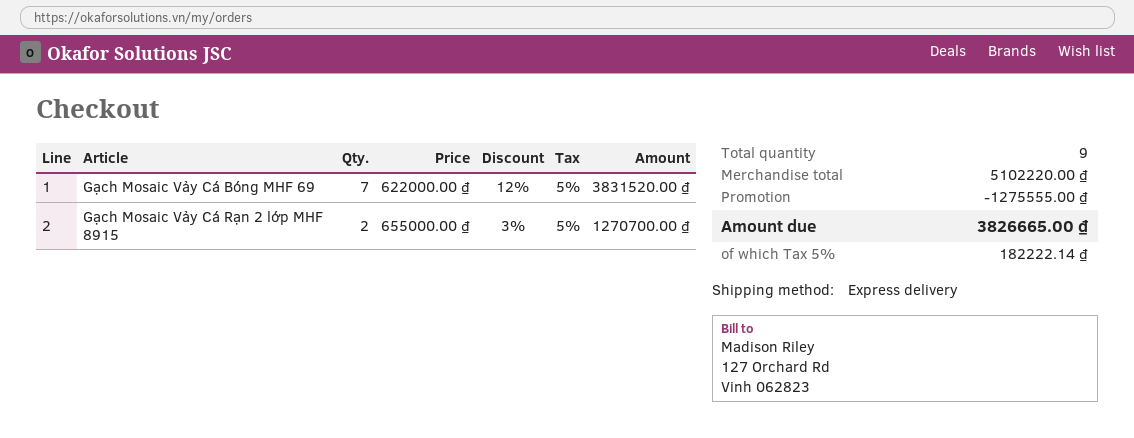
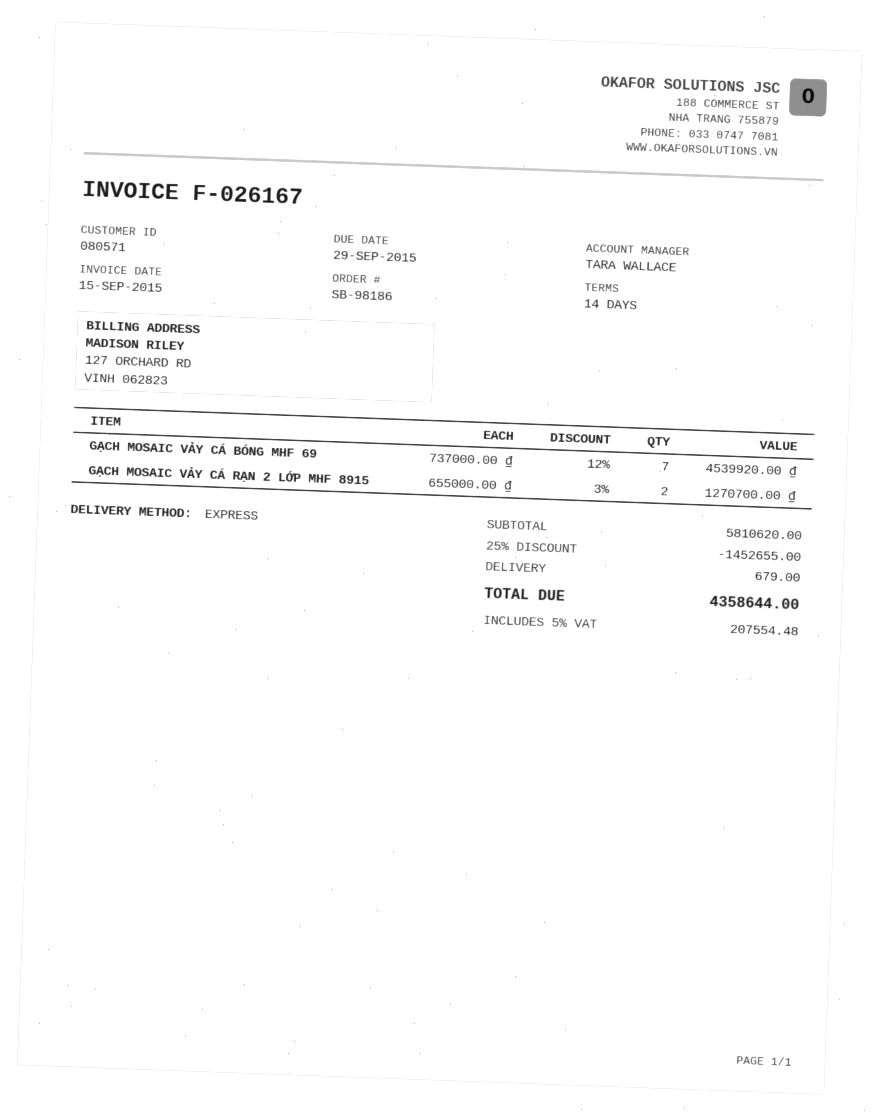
Gạch Mosaic Vảy Cá Bóng MHF 69: 7 x 622000.00 - 12% = 3831520.00 -> 7 x 737000.00 - 12% = 4539920.00
subtotal: 5102220.00 -> 5810620.00
discount: 1275555.00 -> 1452655.00
shipping: none -> 679.00
tax: 5% = 182222.14 -> 5% = 207554.48
total: 3826665.00 -> 4358644.00

